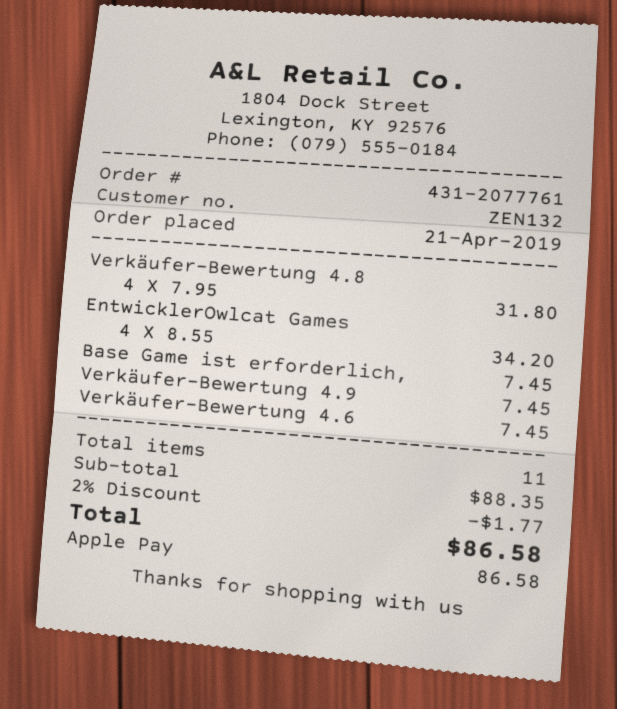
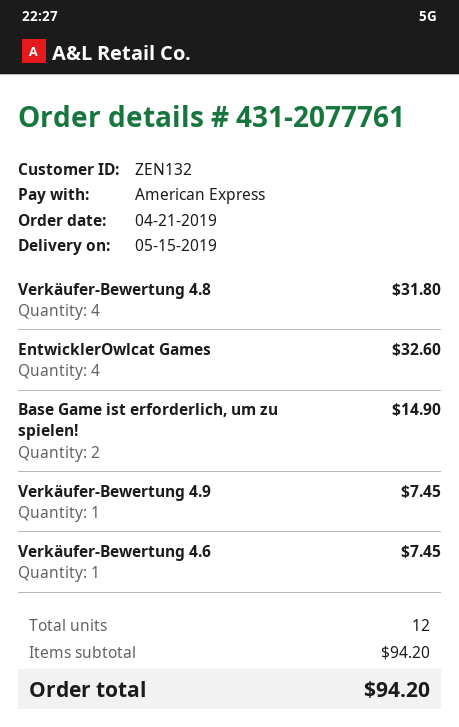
payment method: Apple Pay -> American Express
EntwicklerOwlcat Games: 4 for 34.20 -> 4 for 32.60
Base Game ist erforderlich,: 1 for 7.45 -> 2 for 14.90
total quantity: 11 -> 12
subtotal: 88.35 -> 94.20
discount: 2% = 1.77 -> none
total: 86.58 -> 94.20

